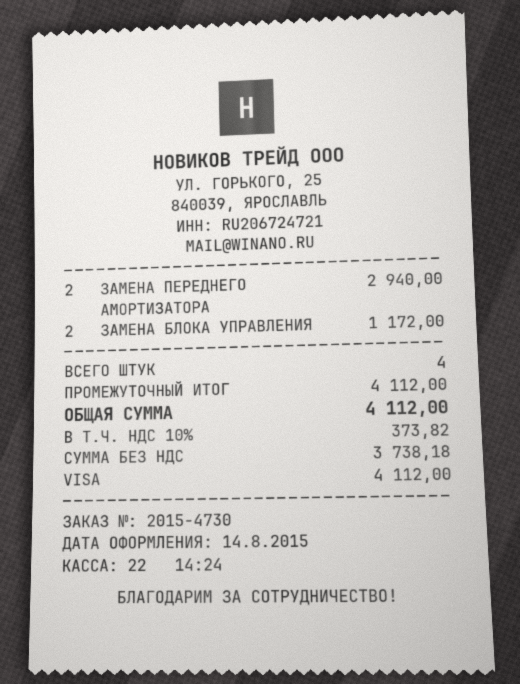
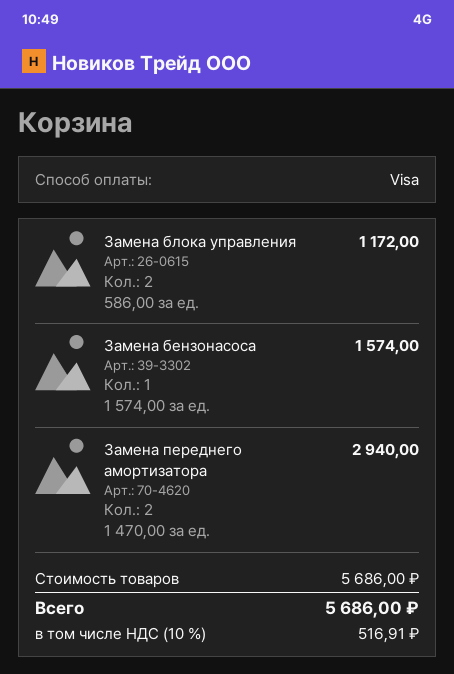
Замена бензонасоса: none -> 1 for 1574.00
subtotal: 4112.00 -> 5686.00
tax: 10% = 373.82 -> 10% = 516.91
total: 4112.00 -> 5686.00

